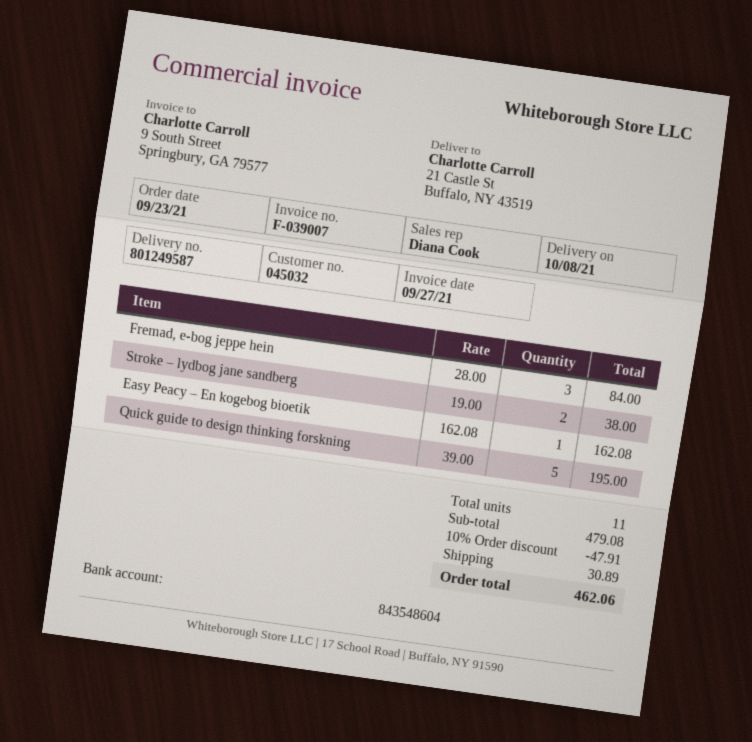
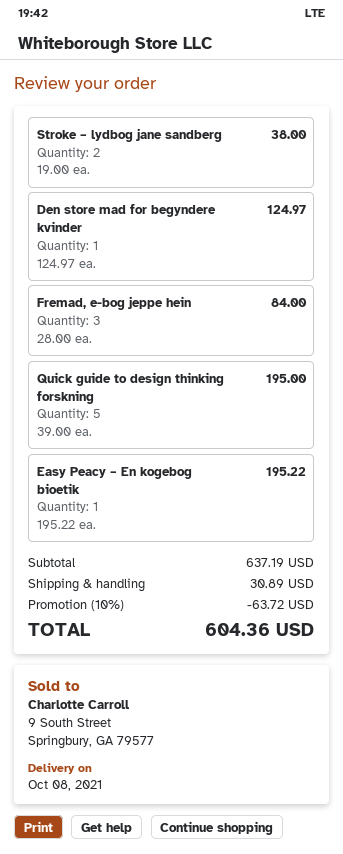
Easy Peacy – En kogebog bioetik: 1 x 162.08 = 162.08 -> 1 x 195.22 = 195.22
Den store mad for begyndere kvinder: none -> 1 x 124.97 = 124.97
subtotal: 479.08 -> 637.19
discount: 10% = 47.91 -> 10% = 63.72
total: 462.06 -> 604.36

